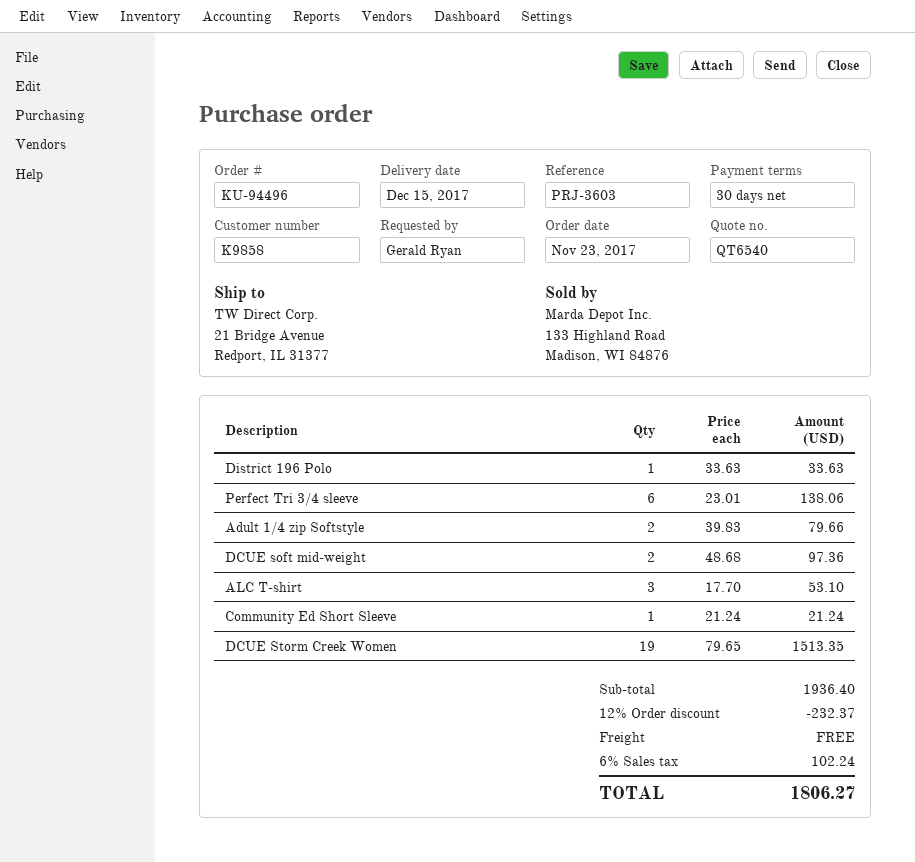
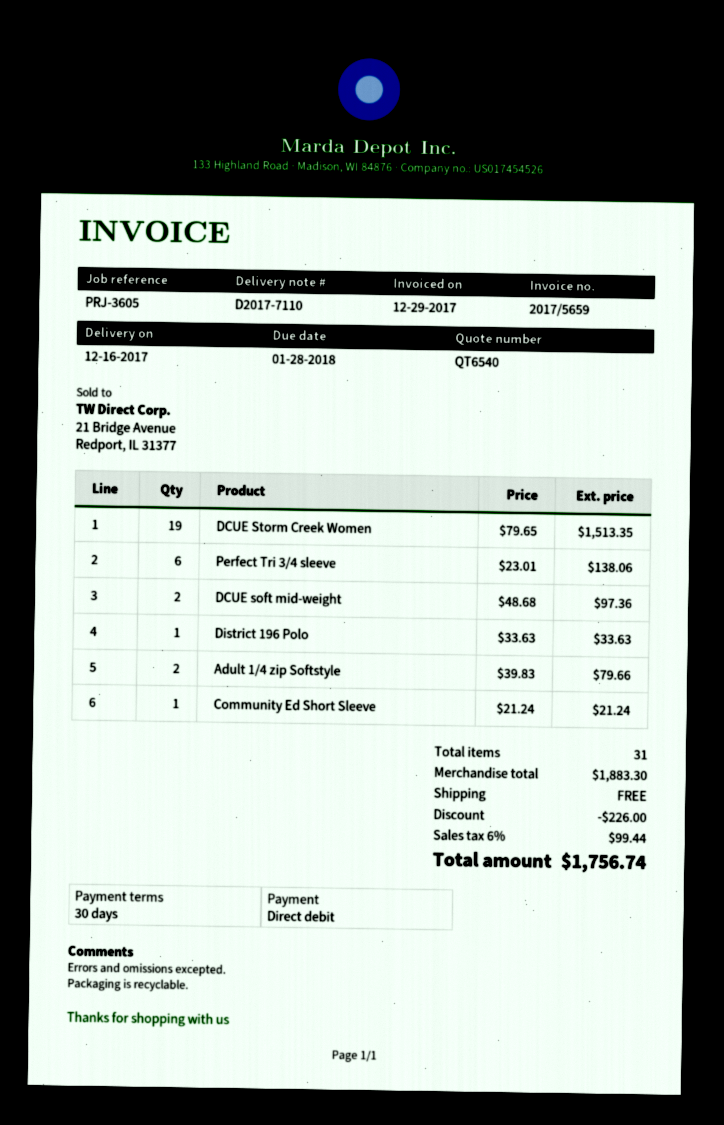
delivery date: 2017-12-15 -> 2017-12-16
reference: PRJ-3603 -> PRJ-3605
ALC T-shirt: 3 x 17.70 = 53.10 -> none
subtotal: 1936.40 -> 1883.30
discount: 232.37 -> 226.00
tax: 6% = 102.24 -> 6% = 99.44
total: 1806.27 -> 1756.74

